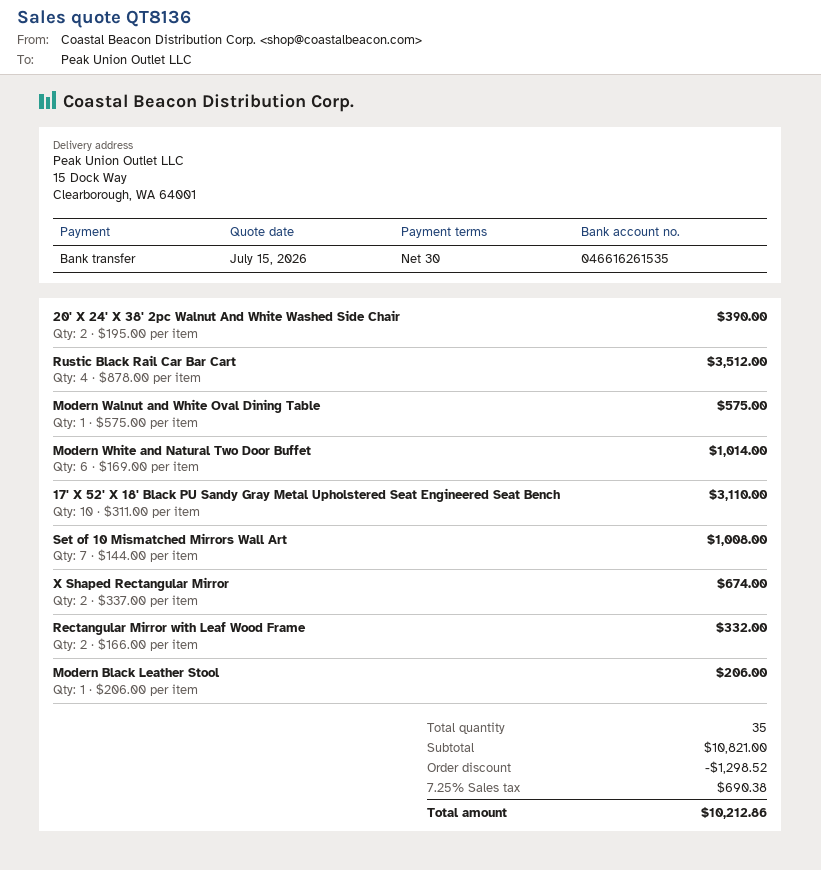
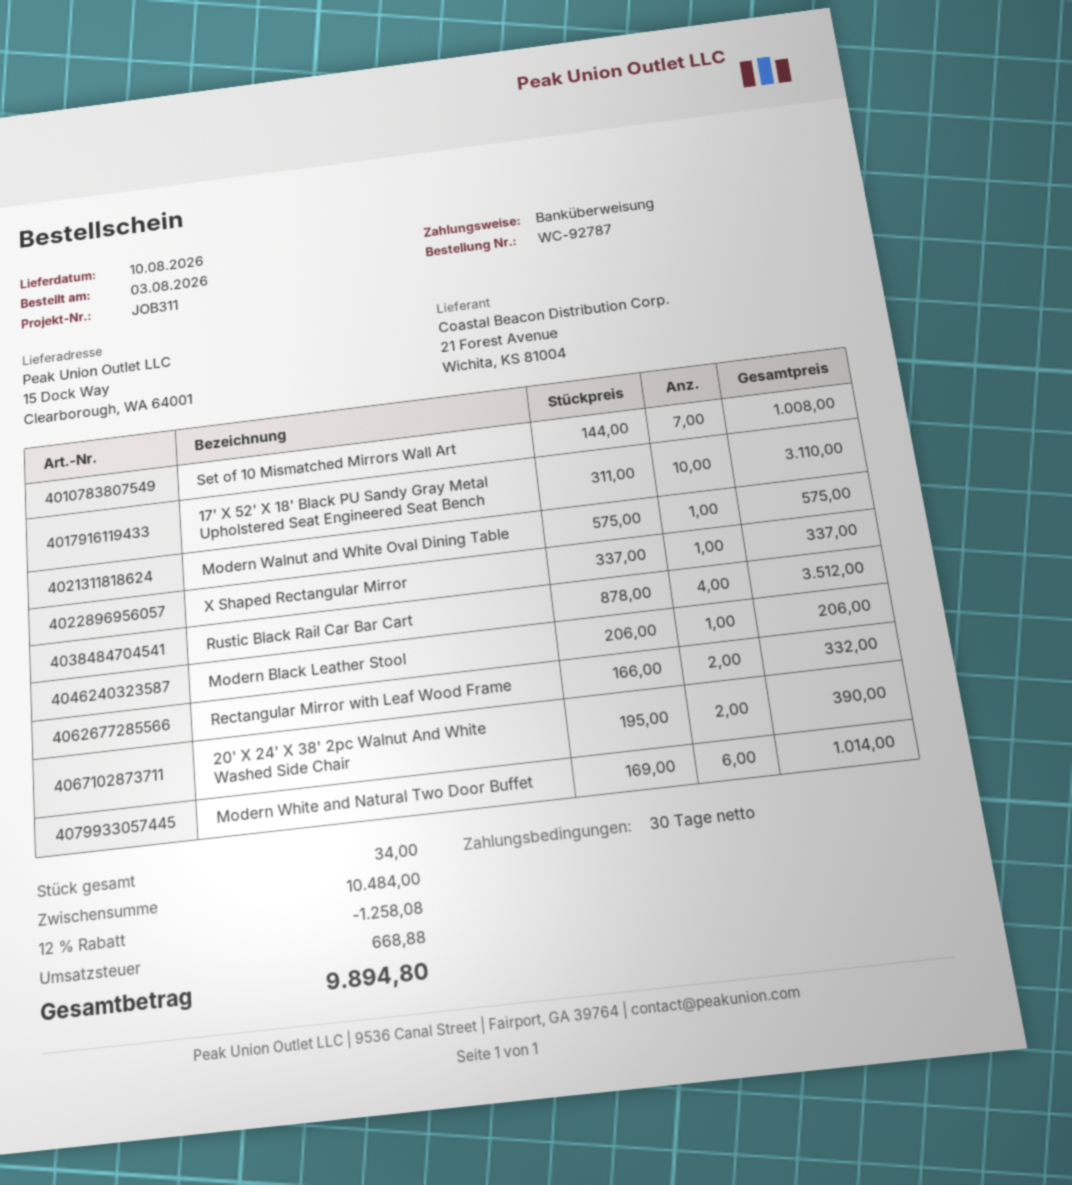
X Shaped Rectangular Mirror: 2 x 337.00 = 674.00 -> 1 x 337.00 = 337.00
total quantity: 35 -> 34
subtotal: 10821.00 -> 10484.00
discount: 1298.52 -> 1258.08
tax: 690.38 -> 668.88
total: 10212.86 -> 9894.80

